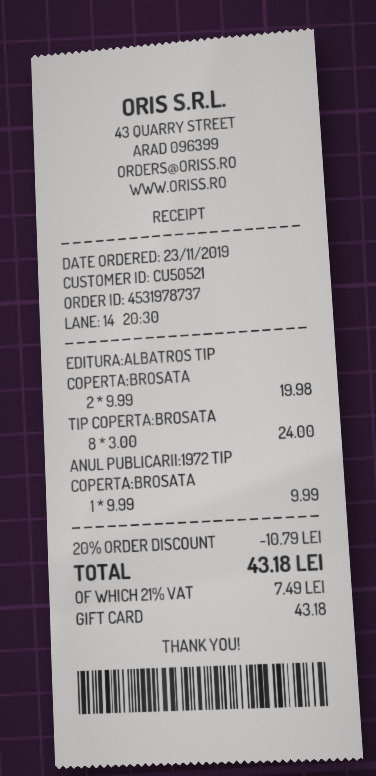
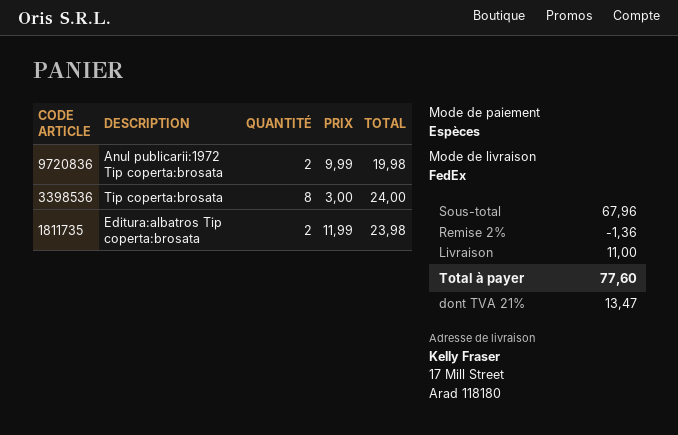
payment method: gift card -> cash
EDITURA:ALBATROS TIP COPERTA:BROSATA: 2 x 9.99 = 19.98 -> 2 x 11.99 = 23.98
ANUL PUBLICARII:1972 TIP COPERTA:BROSATA: 1 x 9.99 = 9.99 -> 2 x 9.99 = 19.98
discount: 20% = 10.79 -> 2% = 1.36
shipping: none -> 11.00
tax: 21% = 7.49 -> 21% = 13.47
total: 43.18 -> 77.60

